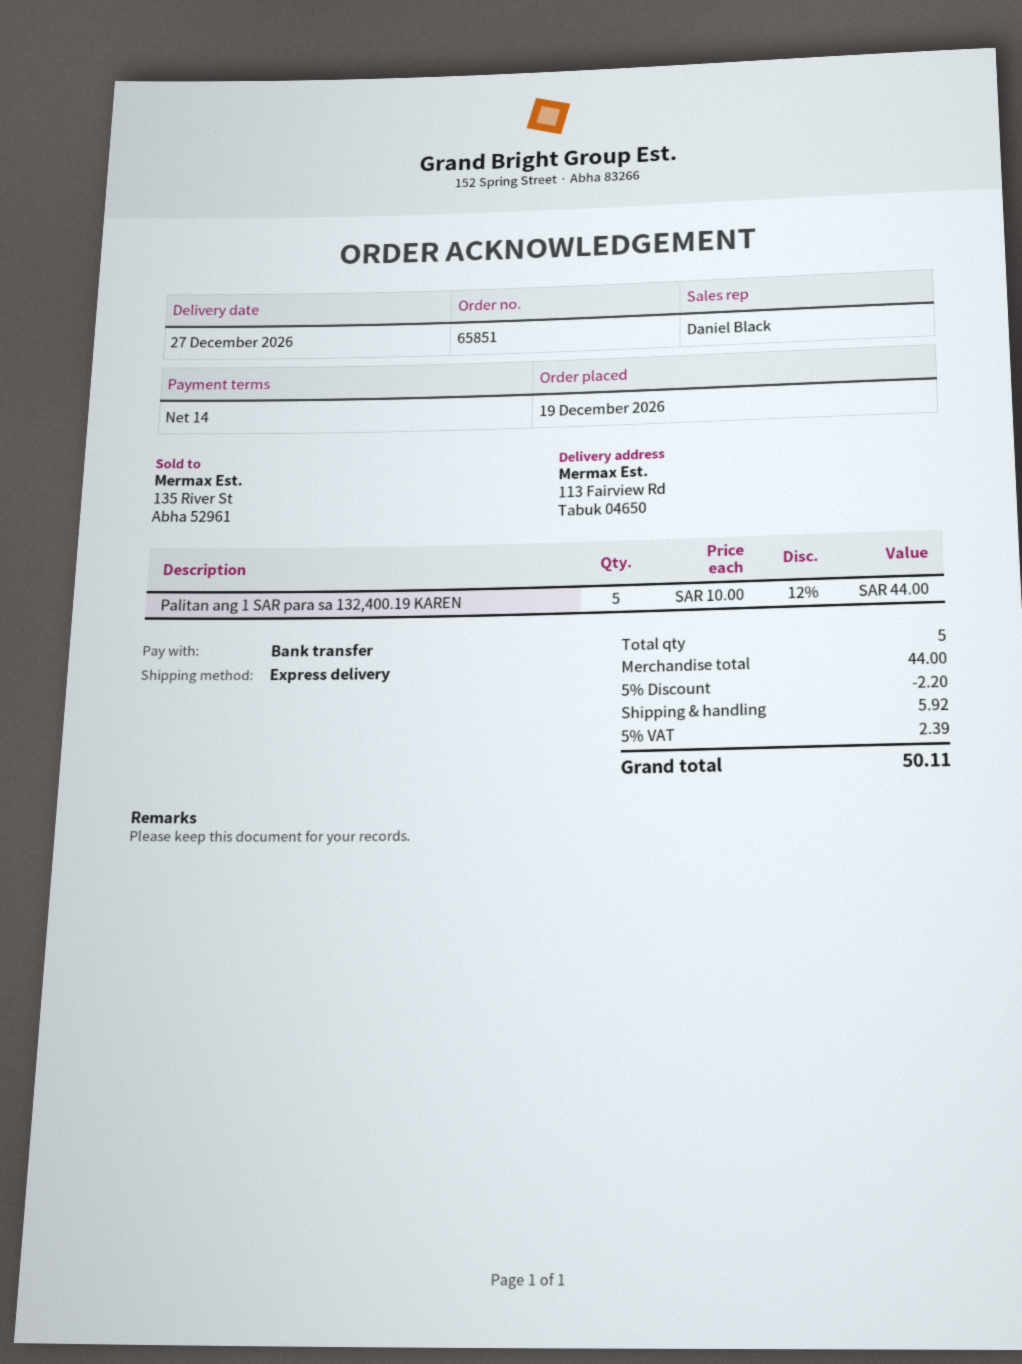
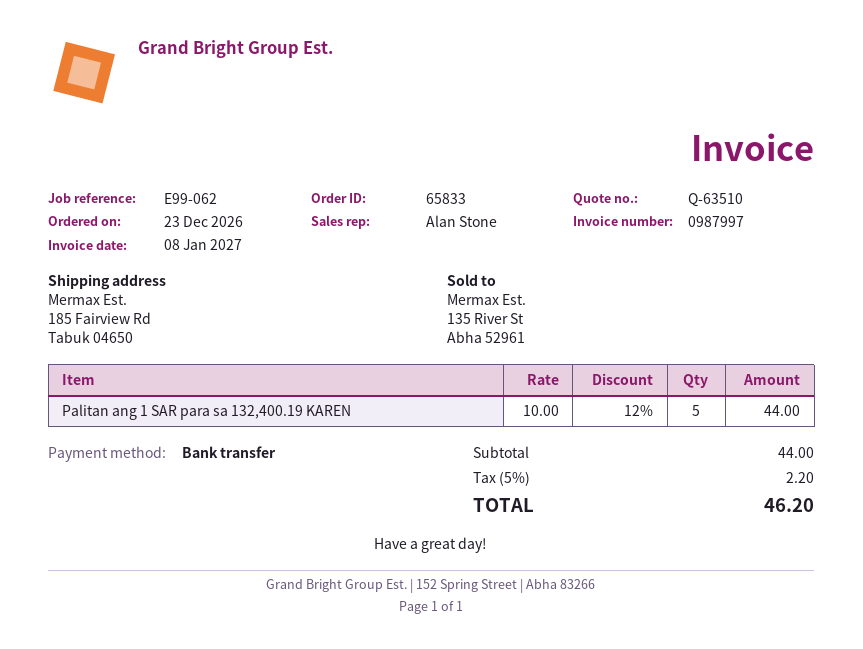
order number: 65851 -> 65833
order date: 2026-12-19 -> 2026-12-23
sales rep: Daniel Black -> Alan Stone
ship to: 113 Fairview Rd, Tabuk 04650 -> 185 Fairview Rd, Tabuk 04650
discount: 5% = 2.20 -> none
shipping: 5.92 -> none
tax: 5% = 2.39 -> 5% = 2.20
total: 50.11 -> 46.20

